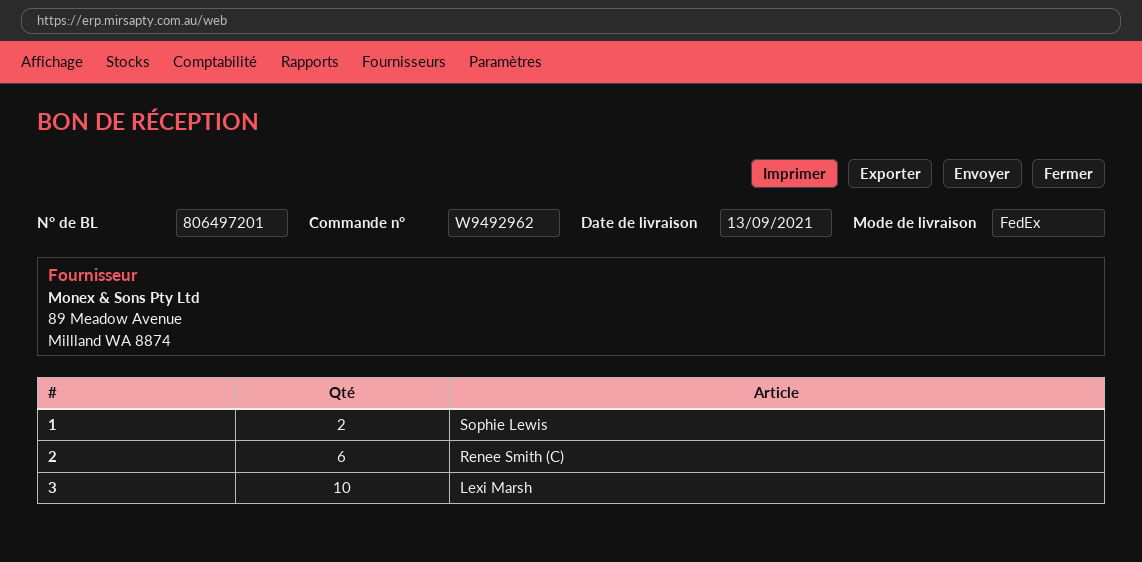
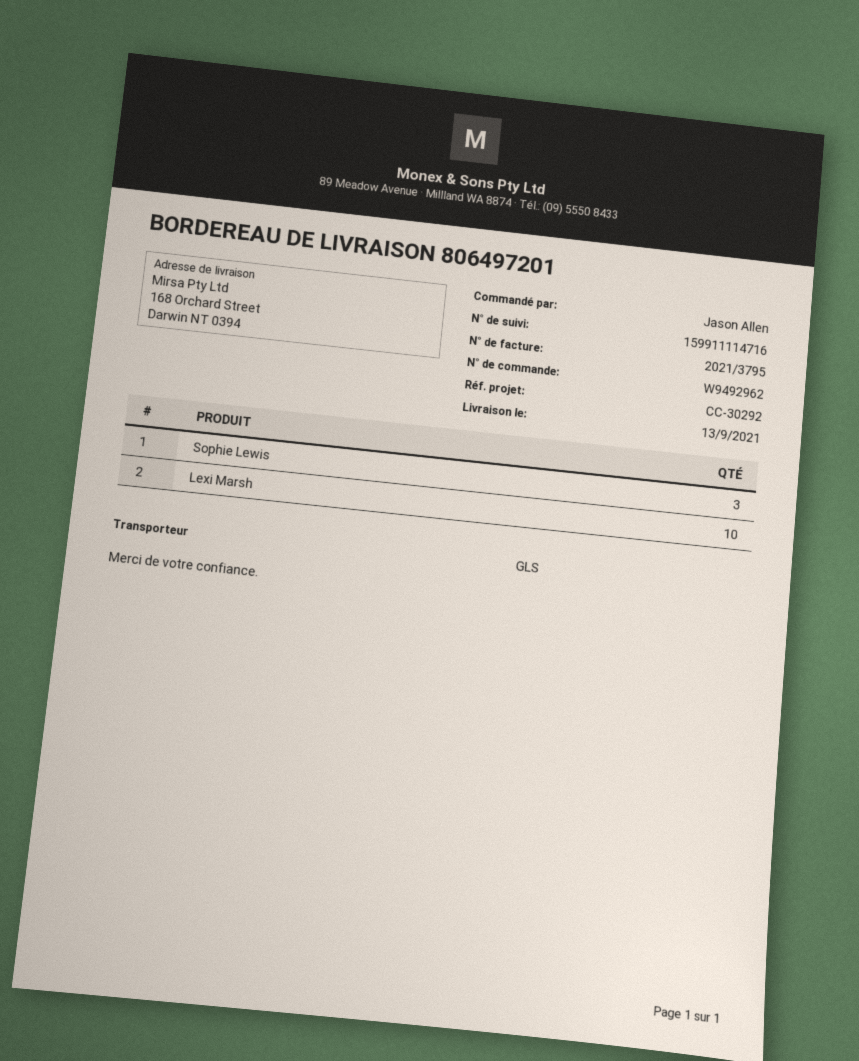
shipping method: FedEx -> GLS
Sophie Lewis: 2 -> 3
Renee Smith (C): 6 -> none

